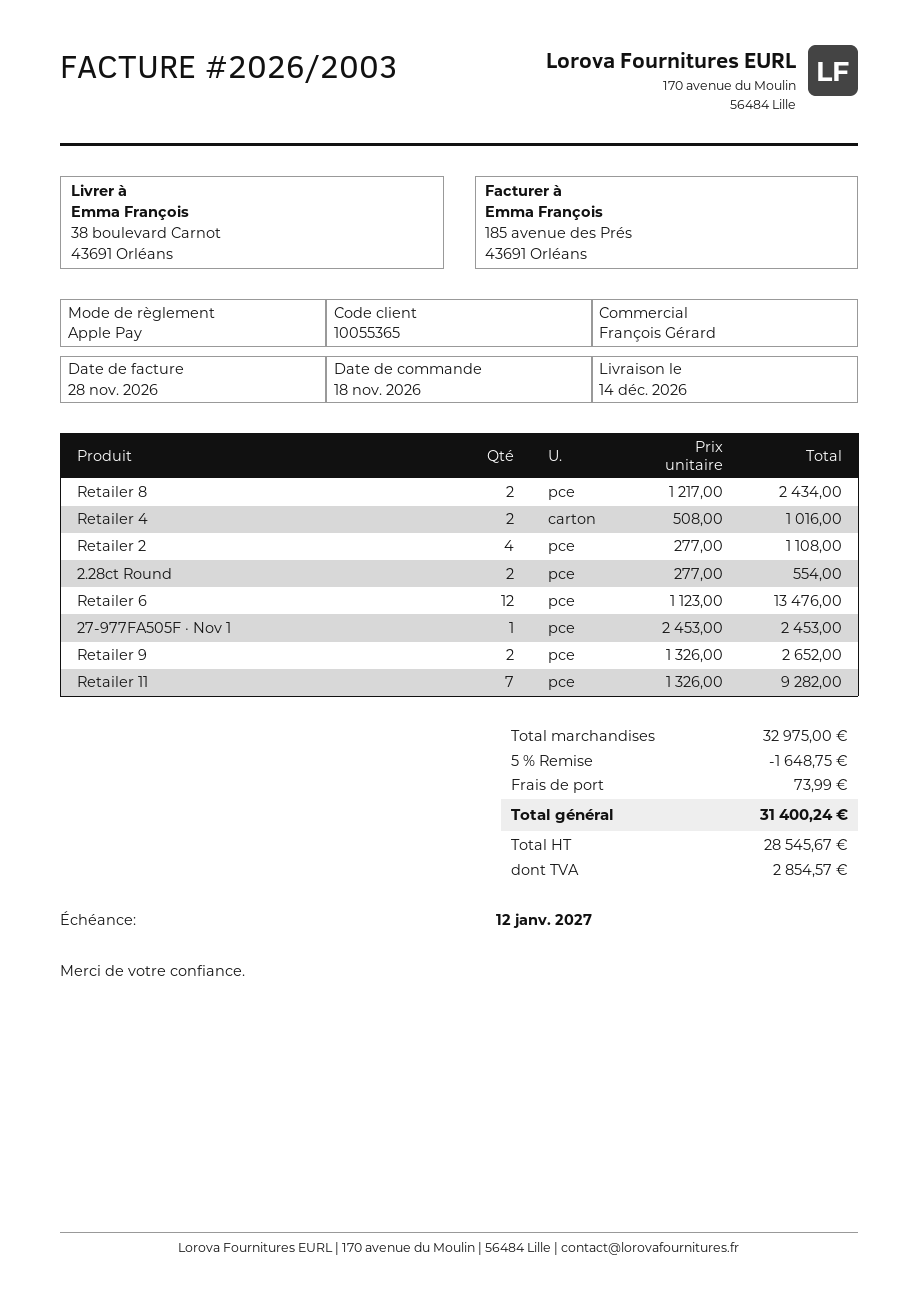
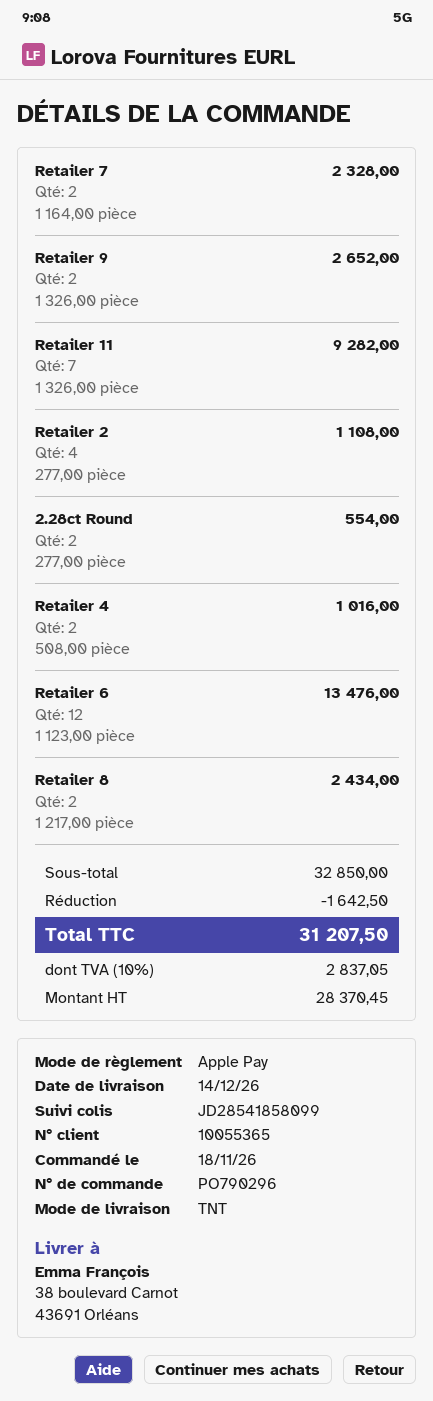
27-977FA505F · Nov 1: 1 x 2453.00 = 2453.00 -> none
Retailer 7: none -> 2 x 1164.00 = 2328.00
subtotal: 32975.00 -> 32850.00
discount: 1648.75 -> 1642.50
shipping: 73.99 -> none
net: 28545.67 -> 28370.45
tax: 2854.57 -> 2837.05
total: 31400.24 -> 31207.50

